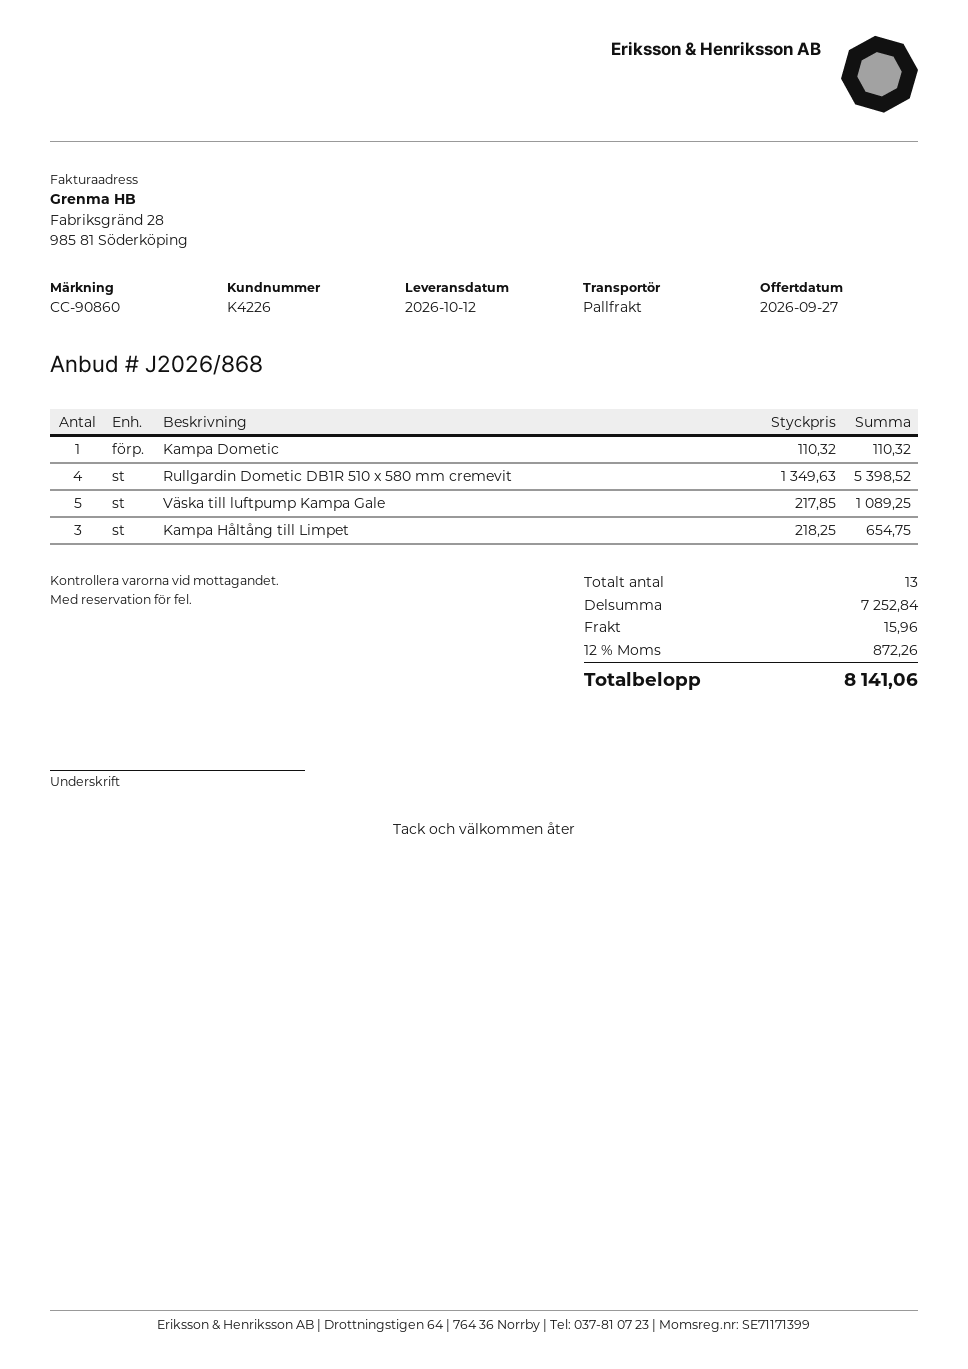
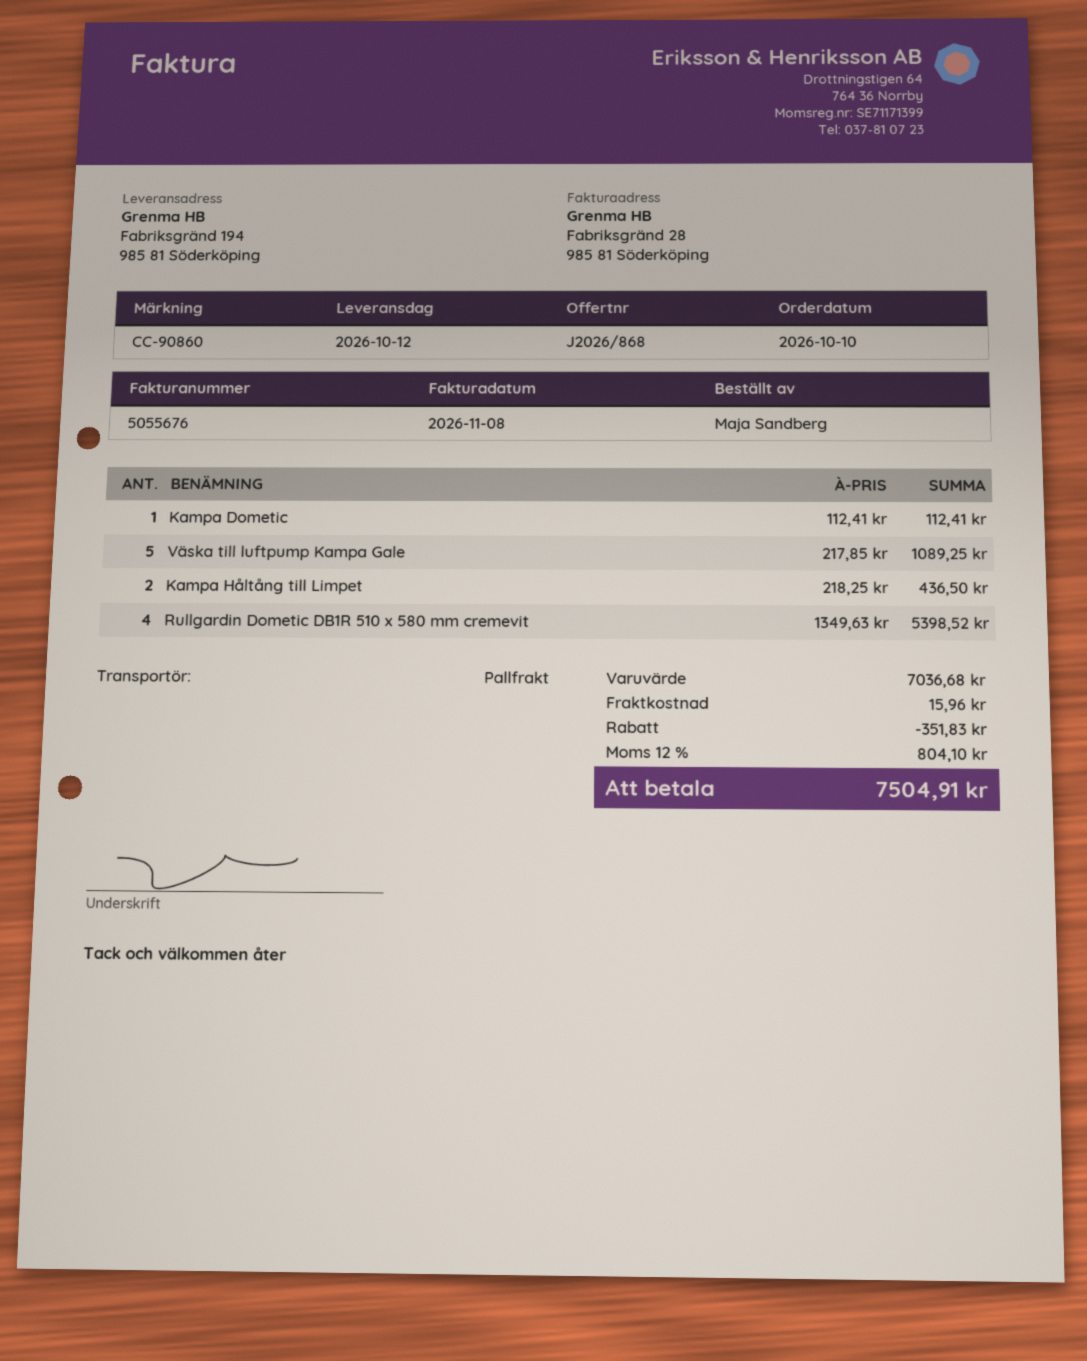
Kampa Dometic: 1 x 110.32 = 110.32 -> 1 x 112.41 = 112.41
Kampa Håltång till Limpet: 3 x 218.25 = 654.75 -> 2 x 218.25 = 436.50
subtotal: 7252.84 -> 7036.68
discount: none -> 351.83
tax: 12% = 872.26 -> 12% = 804.10
total: 8141.06 -> 7504.91

